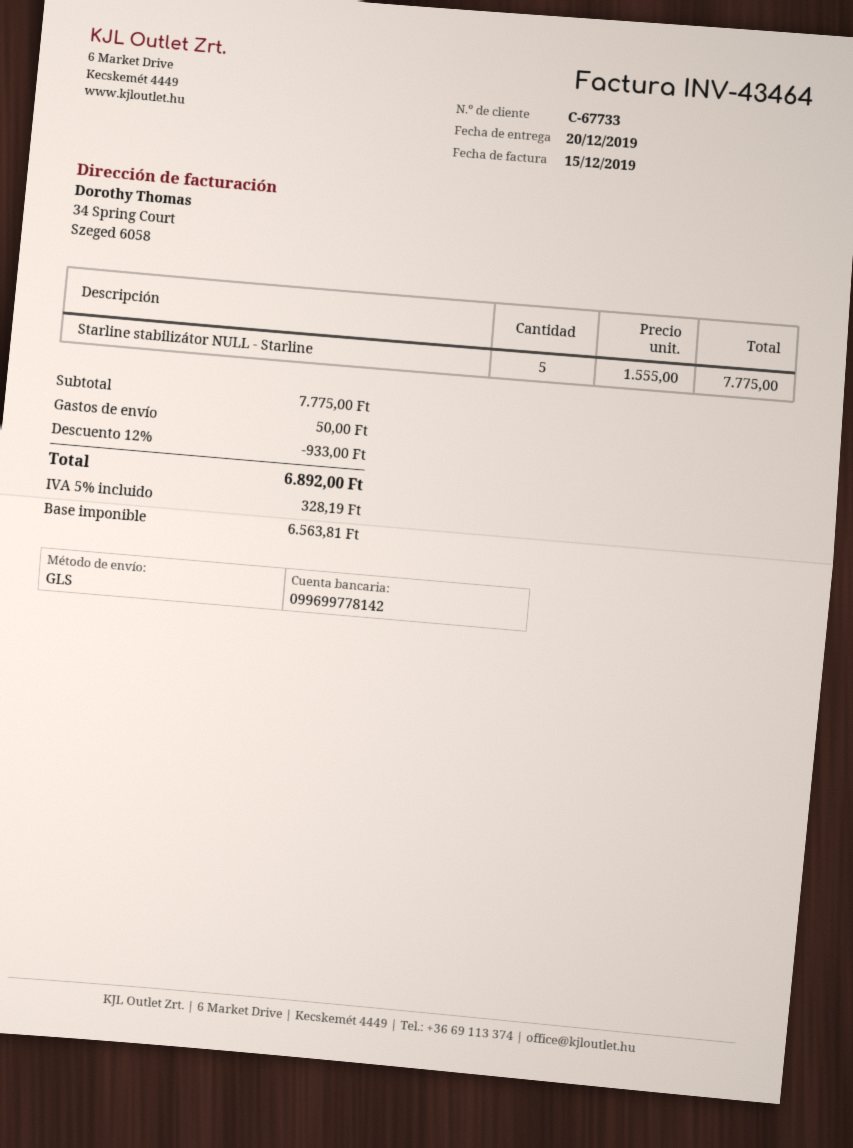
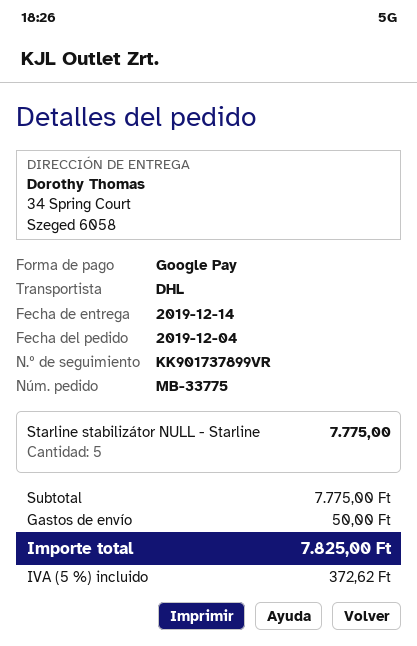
delivery date: 2019-12-20 -> 2019-12-14
shipping method: GLS -> DHL
discount: 12% = 933.00 -> none
tax: 5% = 328.19 -> 5% = 372.62
total: 6892.00 -> 7825.00

